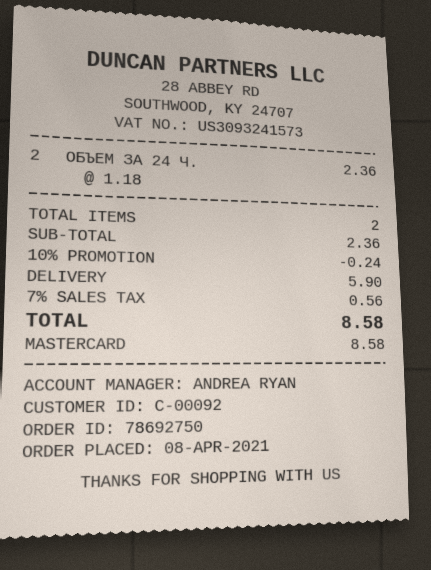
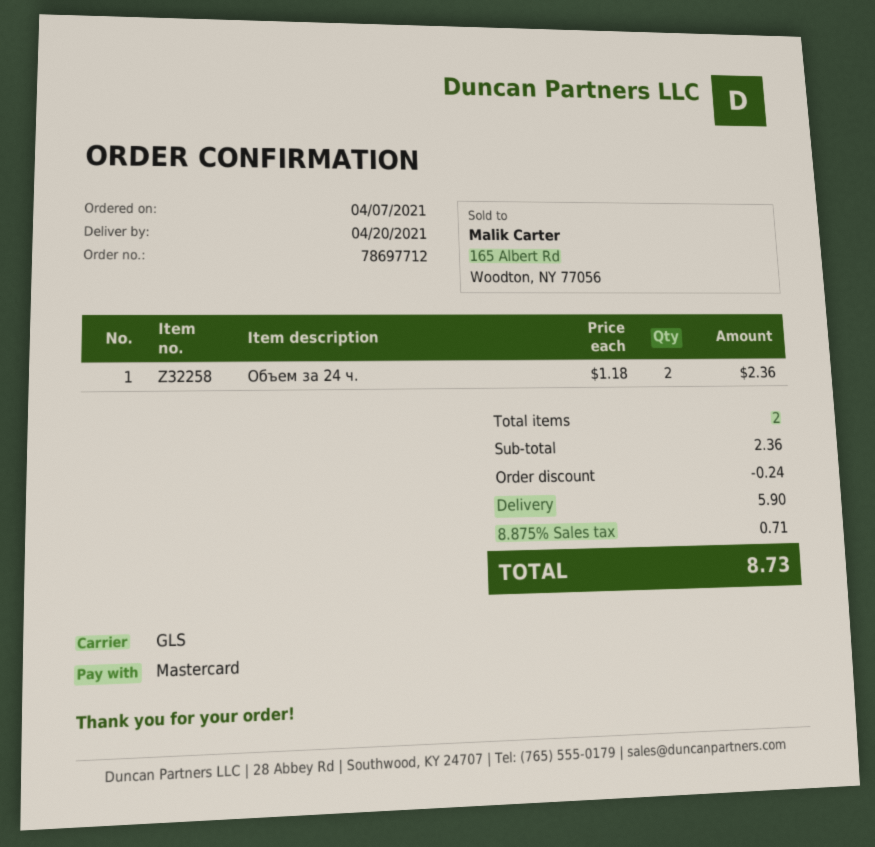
order number: 78692750 -> 78697712
order date: 2021-04-08 -> 2021-04-07
tax: 7% = 0.56 -> 8.875% = 0.71
total: 8.58 -> 8.73

